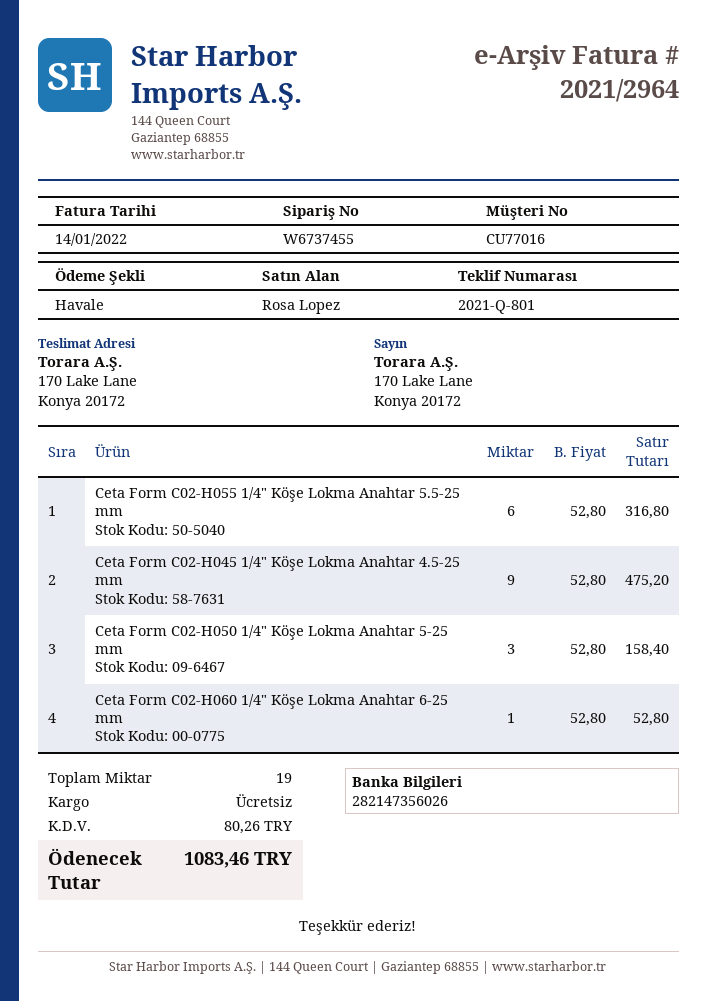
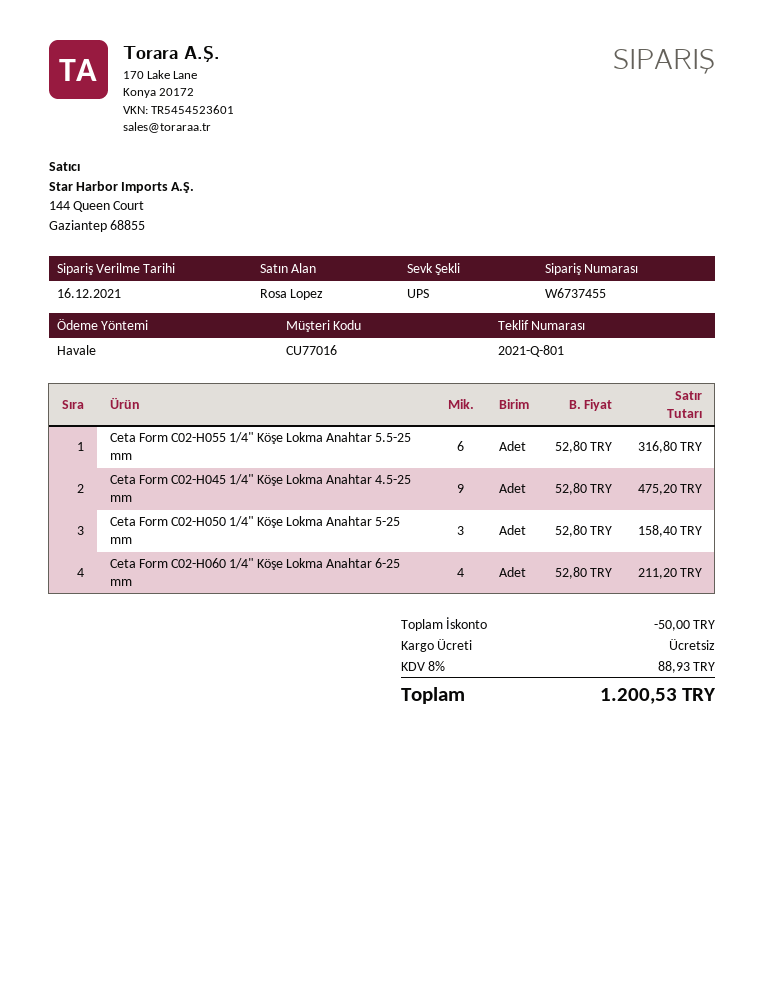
Ceta Form C02-H060 1/4" Köşe Lokma Anahtar 6-25 mm: 1 x 52.80 = 52.80 -> 4 x 52.80 = 211.20
discount: none -> 50.00
tax: 80.26 -> 88.93
total: 1083.46 -> 1200.53

